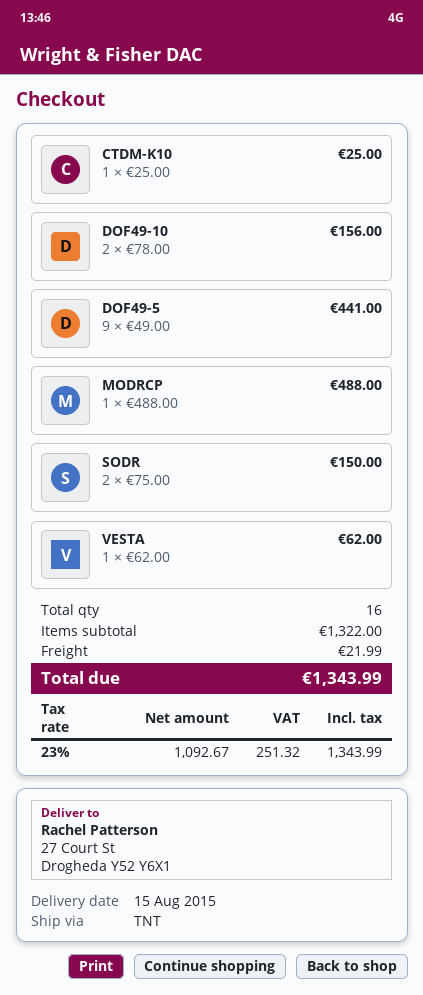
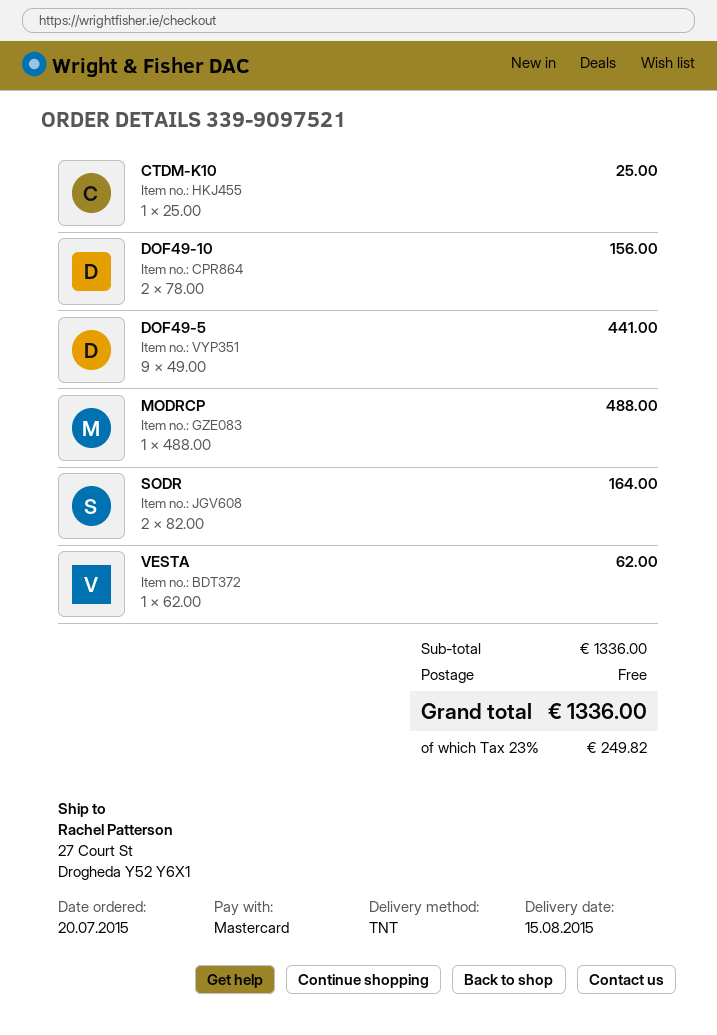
SODR: 2 x 75.00 = 150.00 -> 2 x 82.00 = 164.00
subtotal: 1322.00 -> 1336.00
shipping: 21.99 -> 0.00
tax: 23% = 251.32 -> 23% = 249.82
total: 1343.99 -> 1336.00

